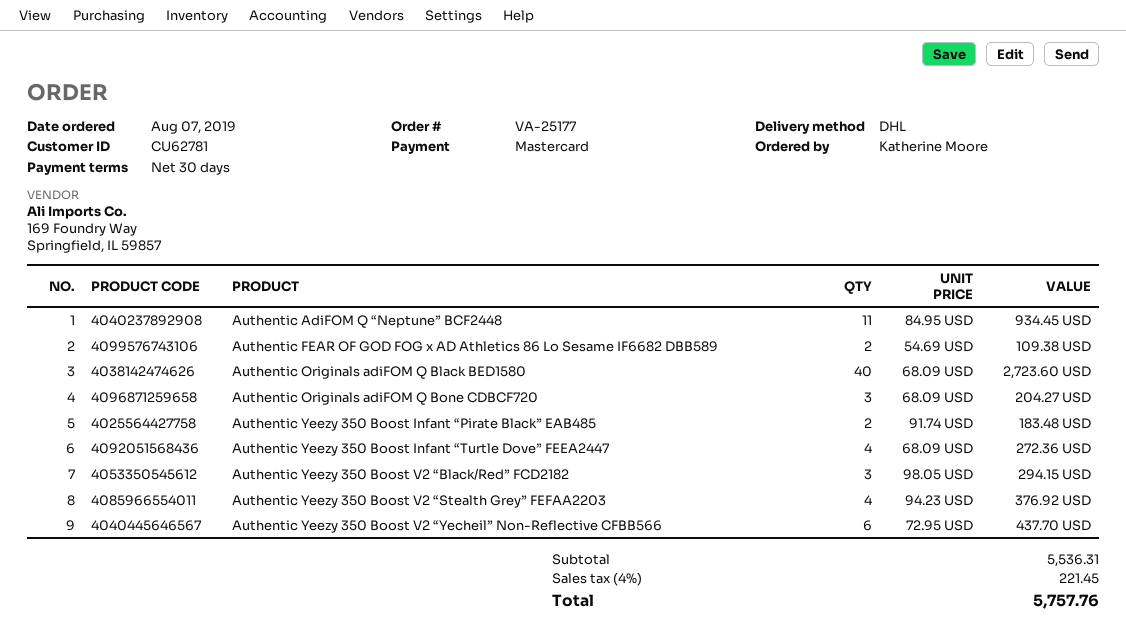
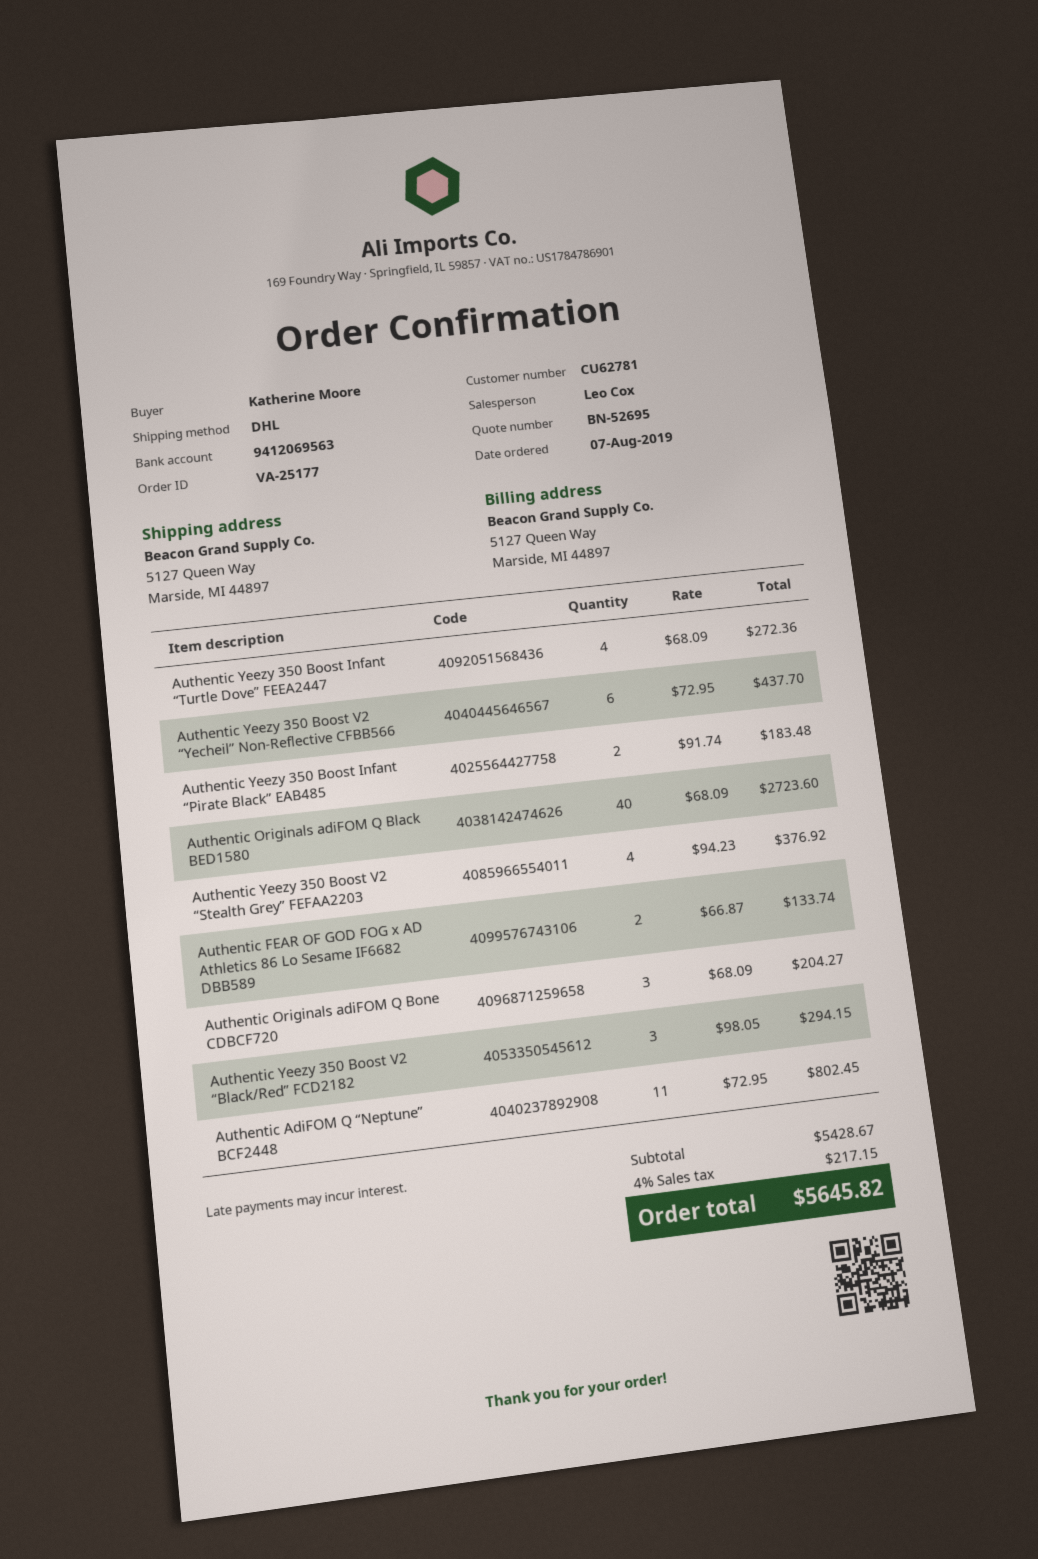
Authentic AdiFOM Q “Neptune” BCF2448: 11 x 84.95 = 934.45 -> 11 x 72.95 = 802.45
Authentic FEAR OF GOD FOG x AD Athletics 86 Lo Sesame IF6682 DBB589: 2 x 54.69 = 109.38 -> 2 x 66.87 = 133.74
subtotal: 5536.31 -> 5428.67
tax: 4% = 221.45 -> 4% = 217.15
total: 5757.76 -> 5645.82

